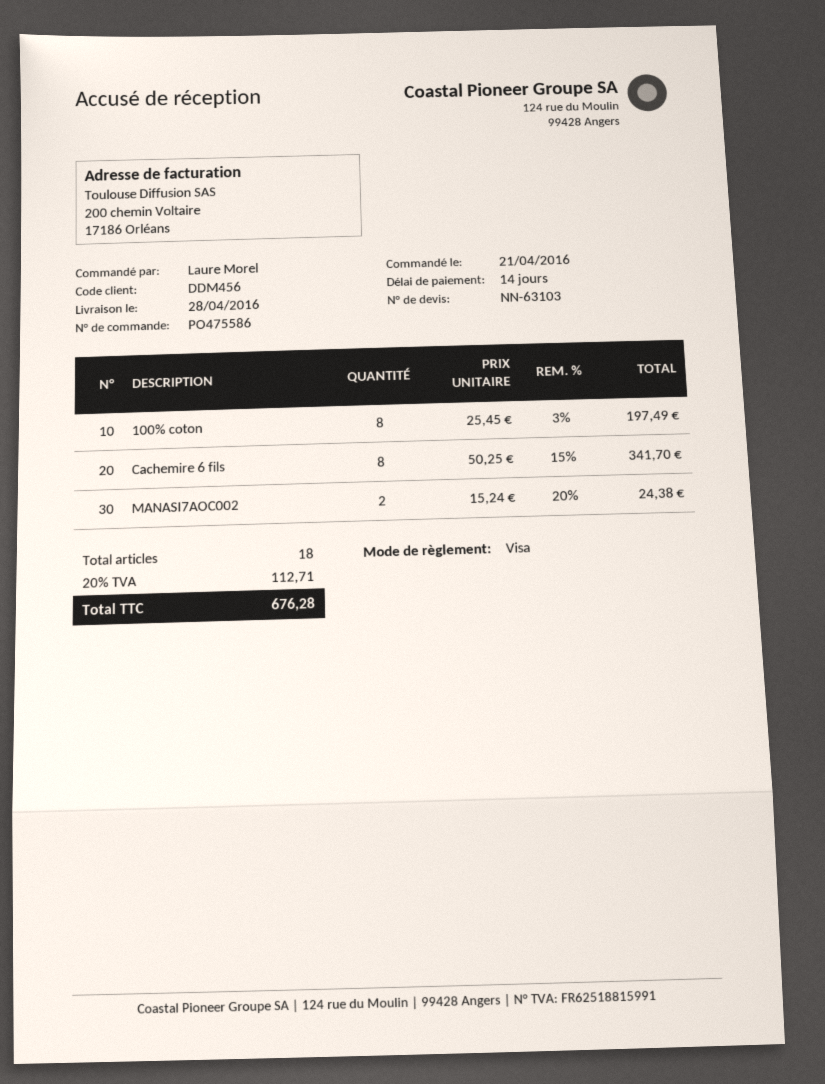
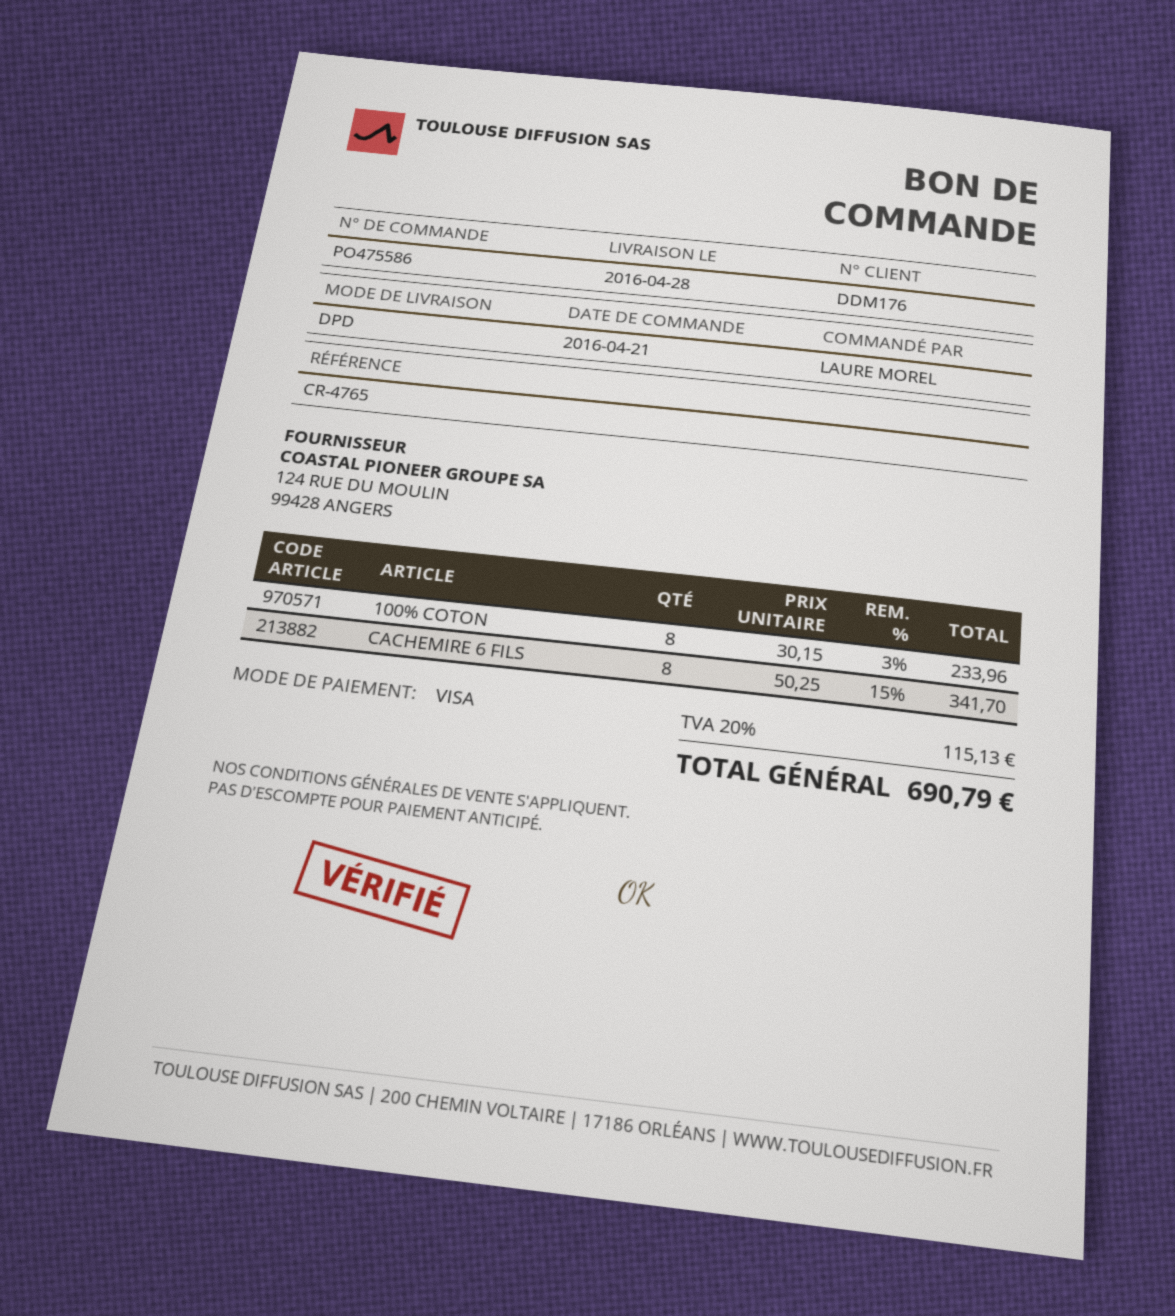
customer number: DDM456 -> DDM176
100% coton: 8 x 25.45 - 3% = 197.49 -> 8 x 30.15 - 3% = 233.96
MANASI7AOC002: 2 x 15.24 - 20% = 24.38 -> none
tax: 20% = 112.71 -> 20% = 115.13
total: 676.28 -> 690.79

